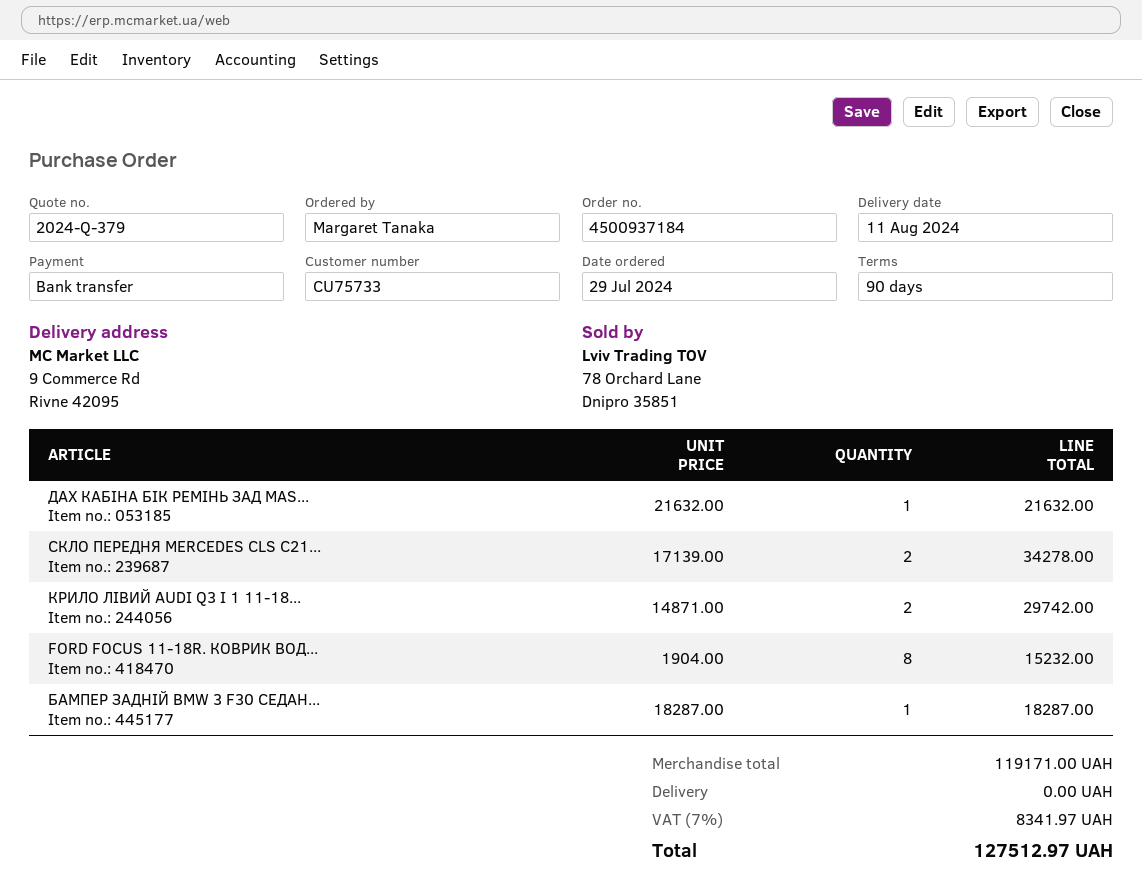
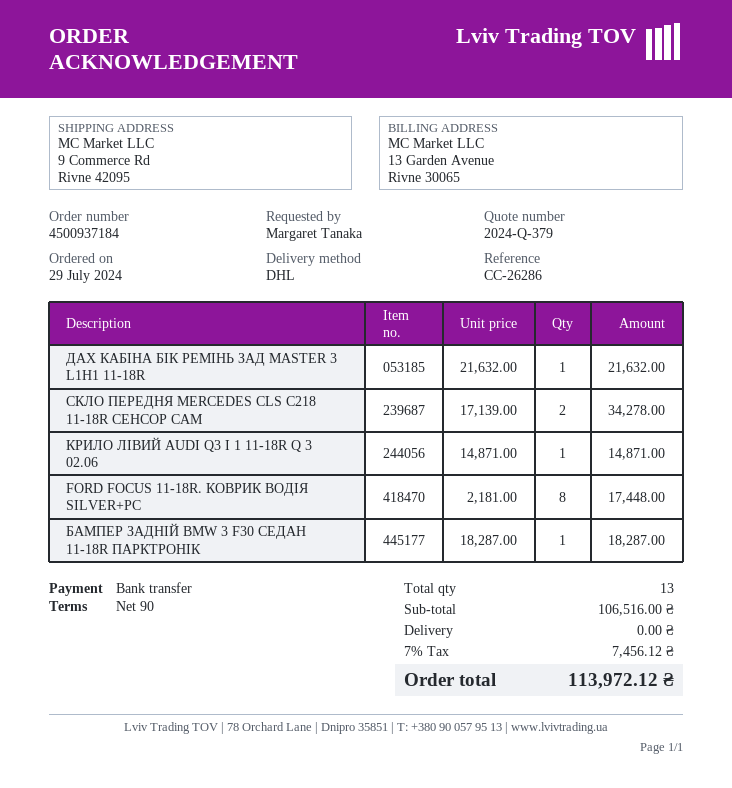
КРИЛО ЛІВИЙ AUDI Q3 I 1 11-18...: 2 x 14871.00 = 29742.00 -> 1 x 14871.00 = 14871.00
FORD FOCUS 11-18R. КОВРИК ВОД...: 8 x 1904.00 = 15232.00 -> 8 x 2181.00 = 17448.00
subtotal: 119171.00 -> 106516.00
tax: 7% = 8341.97 -> 7% = 7456.12
total: 127512.97 -> 113972.12

